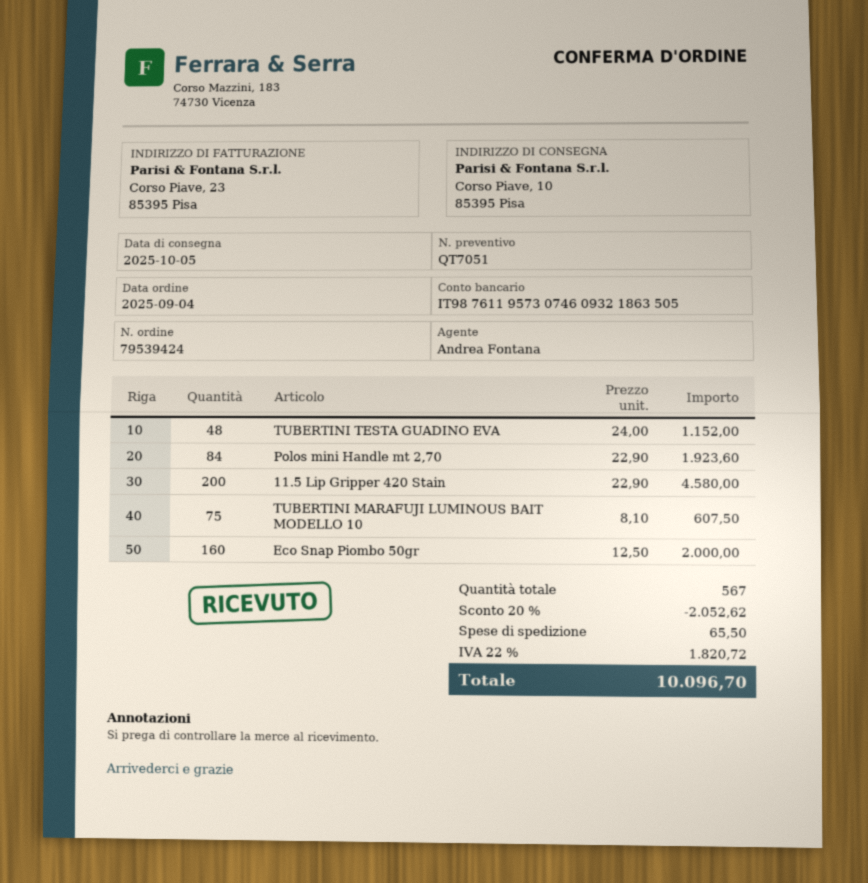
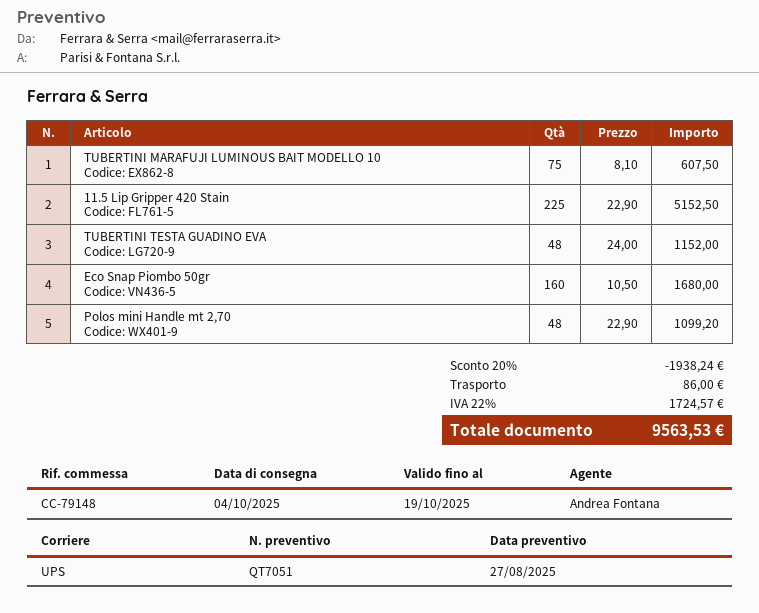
delivery date: 2025-10-05 -> 2025-10-04
Polos mini Handle mt 2,70: 84 x 22.90 = 1923.60 -> 48 x 22.90 = 1099.20
11.5 Lip Gripper 420 Stain: 200 x 22.90 = 4580.00 -> 225 x 22.90 = 5152.50
Eco Snap Piombo 50gr: 160 x 12.50 = 2000.00 -> 160 x 10.50 = 1680.00
discount: 20% = 2052.62 -> 20% = 1938.24
shipping: 65.50 -> 86.00
tax: 22% = 1820.72 -> 22% = 1724.57
total: 10096.70 -> 9563.53

